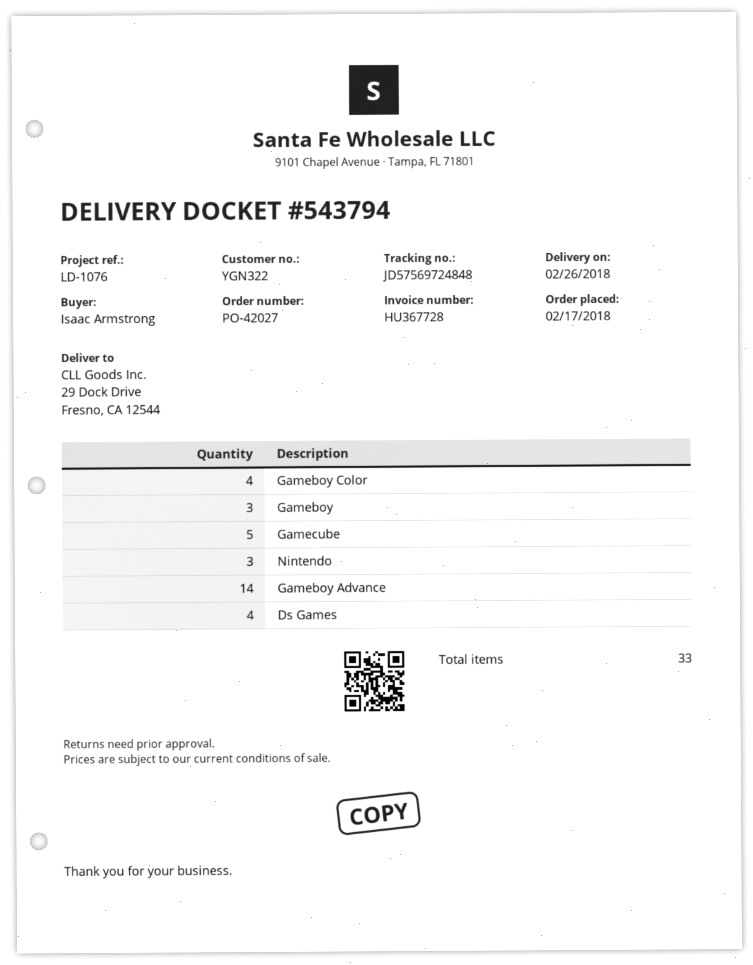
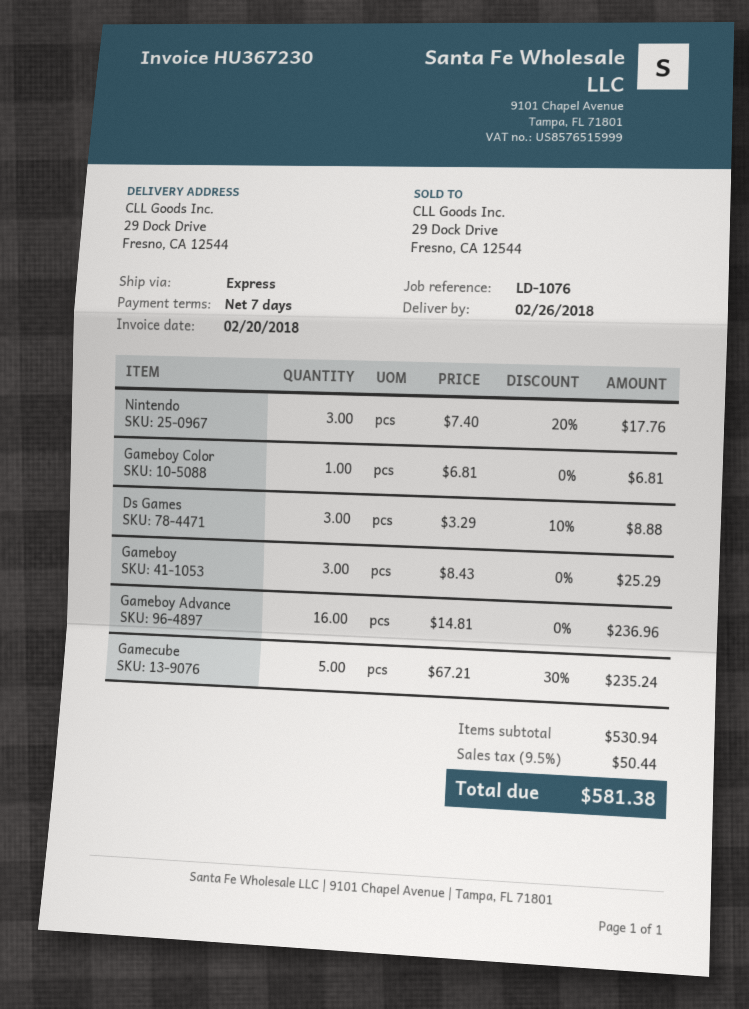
invoice number: HU367728 -> HU367230
Gameboy Color: 4 -> 1
Gameboy Advance: 14 -> 16
Ds Games: 4 -> 3

